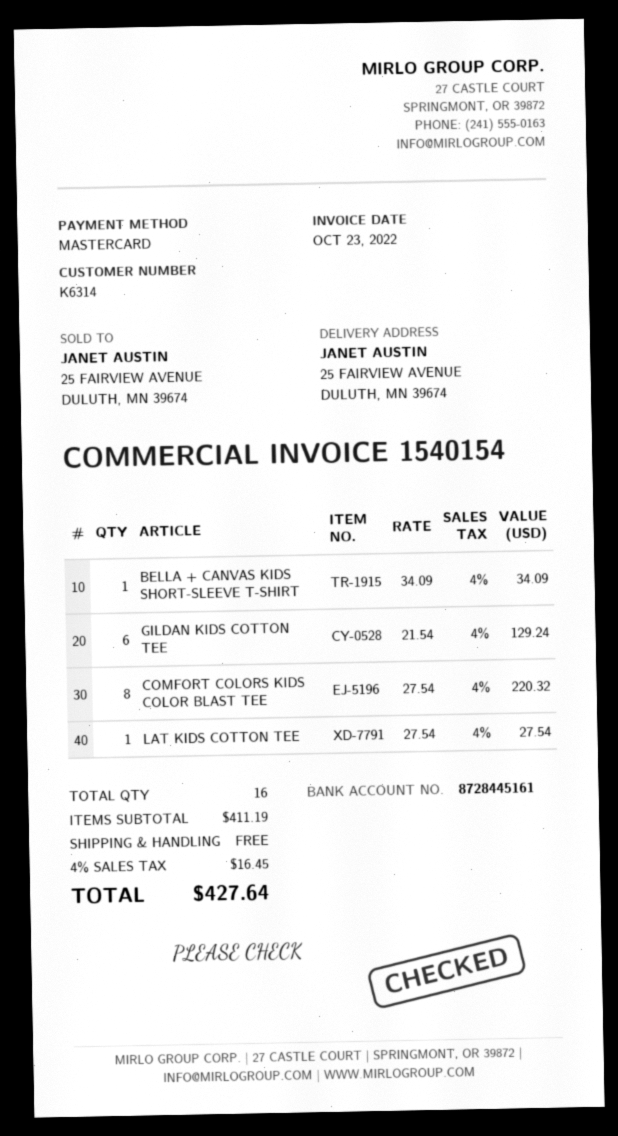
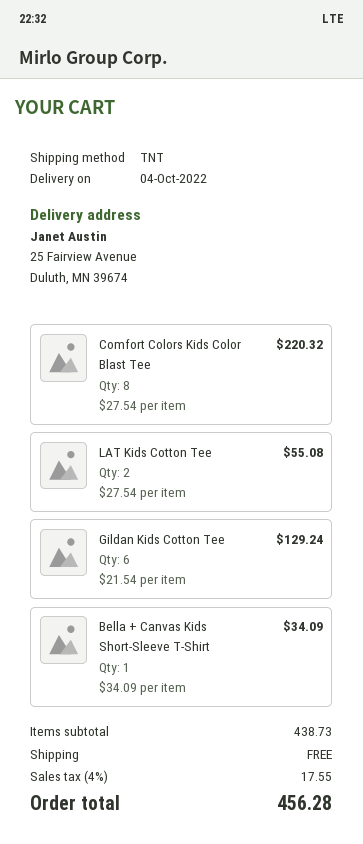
LAT KIDS COTTON TEE: 1 x 27.54 = 27.54 -> 2 x 27.54 = 55.08
subtotal: 411.19 -> 438.73
tax: 4% = 16.45 -> 4% = 17.55
total: 427.64 -> 456.28

